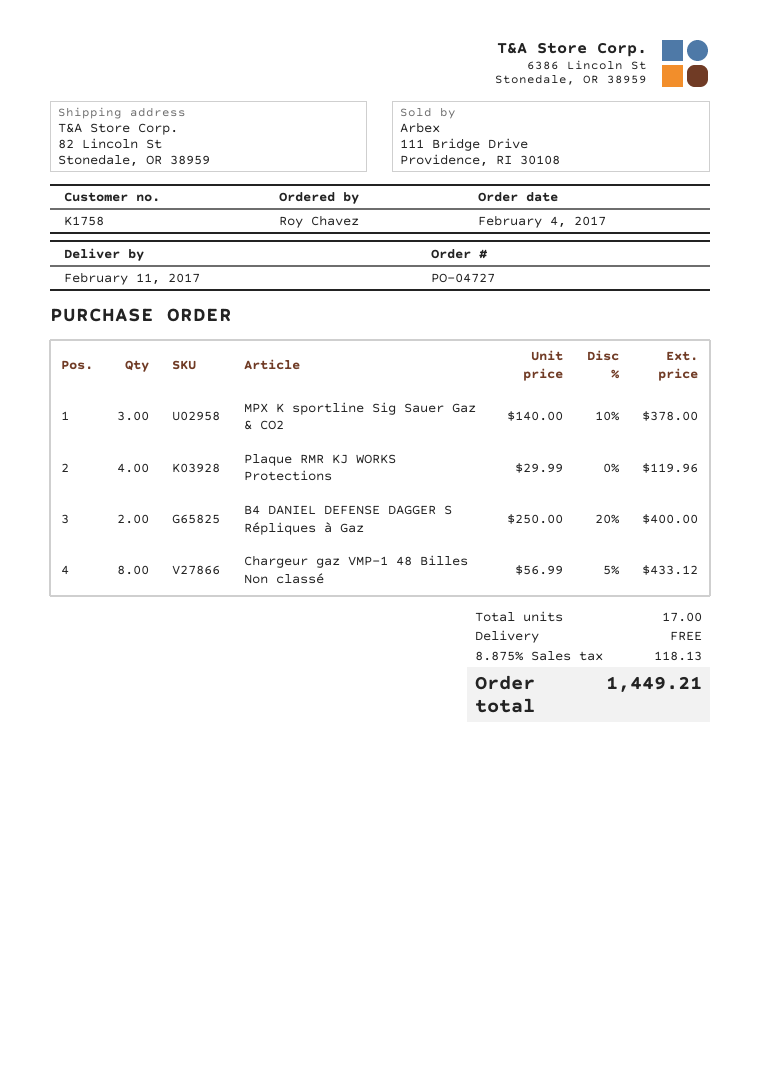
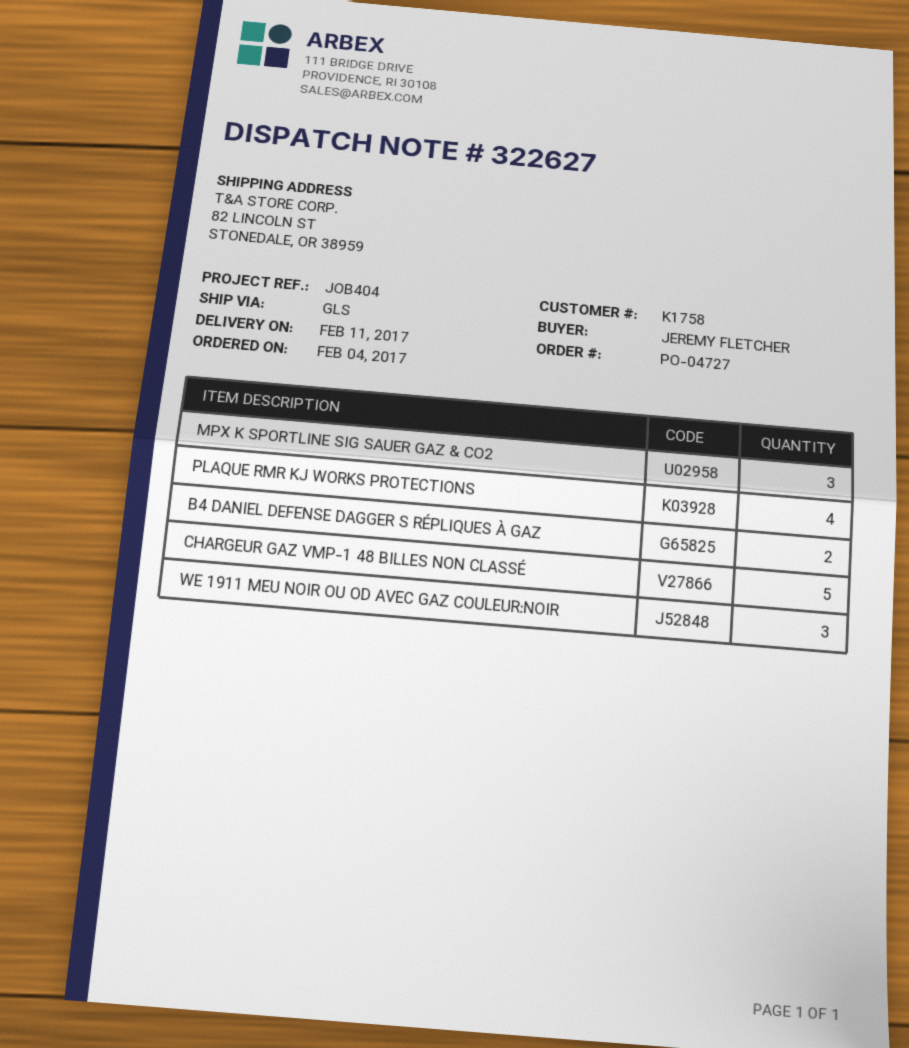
ordered by: Roy Chavez -> JEREMY FLETCHER
Chargeur gaz VMP-1 48 Billes Non classé: 8 -> 5
WE 1911 MEU NOIR OU OD AVEC GAZ COULEUR:NOIR: none -> 3

